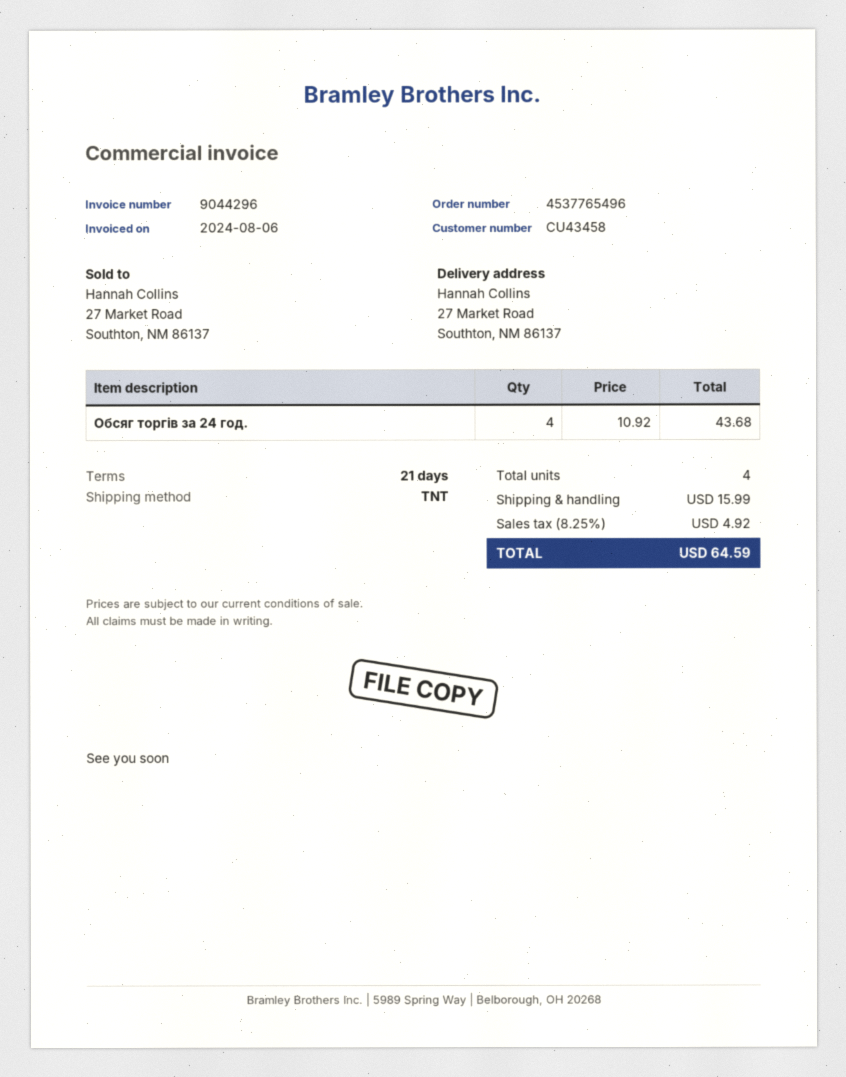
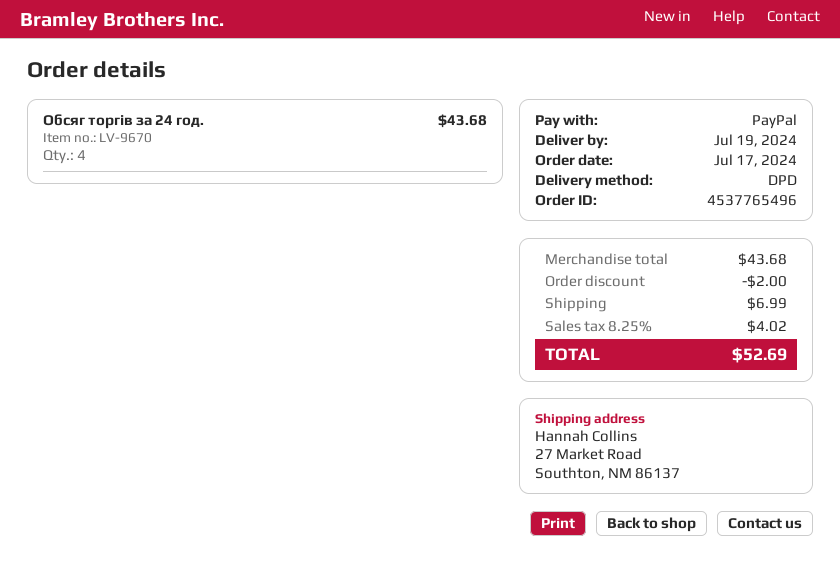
shipping method: TNT -> DPD
discount: none -> 2.00
shipping: 15.99 -> 6.99
tax: 8.25% = 4.92 -> 8.25% = 4.02
total: 64.59 -> 52.69

